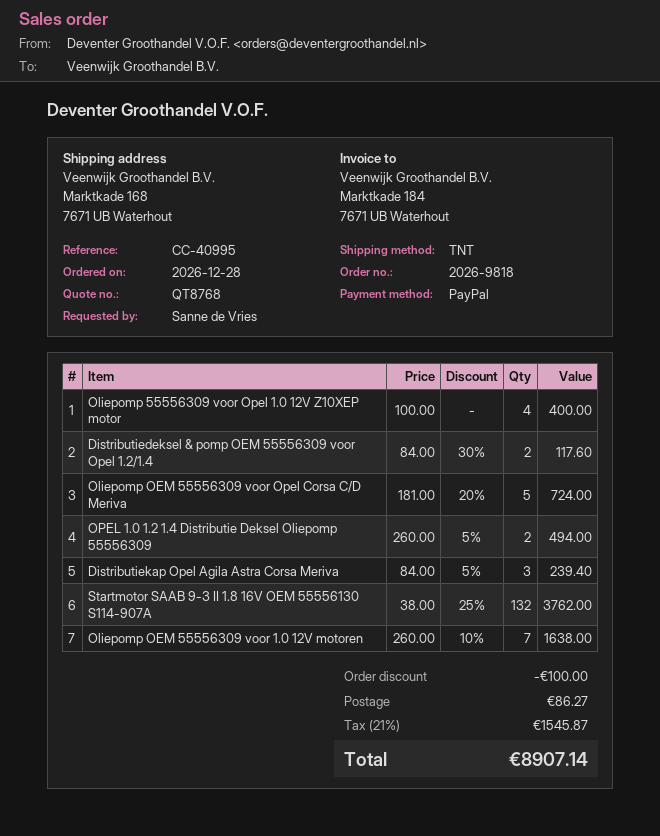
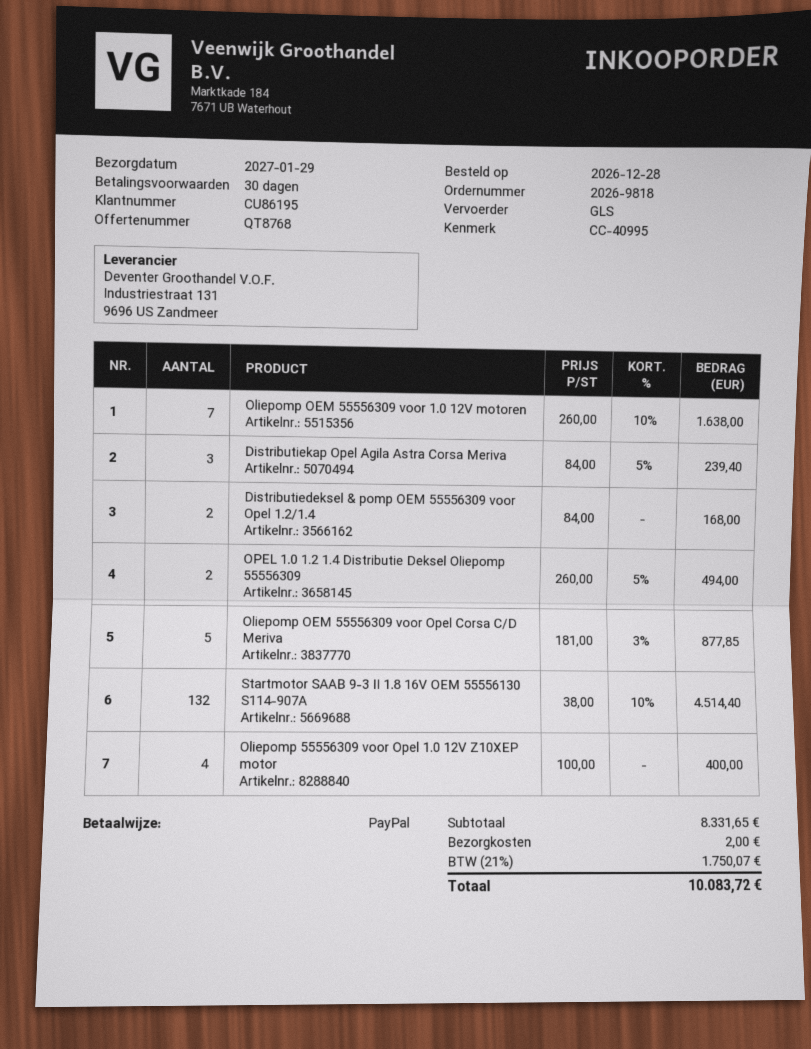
shipping method: TNT -> GLS
Distributiedeksel & pomp OEM 55556309 voor Opel 1.2/1.4: 2 x 84.00 - 30% = 117.60 -> 2 x 84.00 = 168.00
Oliepomp OEM 55556309 voor Opel Corsa C/D Meriva: 5 x 181.00 - 20% = 724.00 -> 5 x 181.00 - 3% = 877.85
Startmotor SAAB 9-3 II 1.8 16V OEM 55556130 S114-907A: 132 x 38.00 - 25% = 3762.00 -> 132 x 38.00 - 10% = 4514.40
discount: 100.00 -> none
shipping: 86.27 -> 2.00
tax: 21% = 1545.87 -> 21% = 1750.07
total: 8907.14 -> 10083.72

